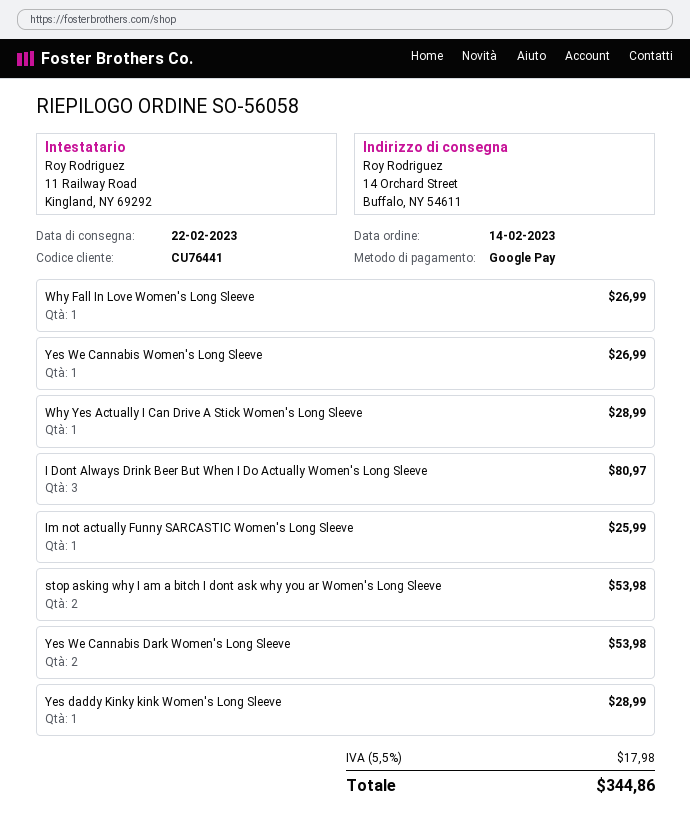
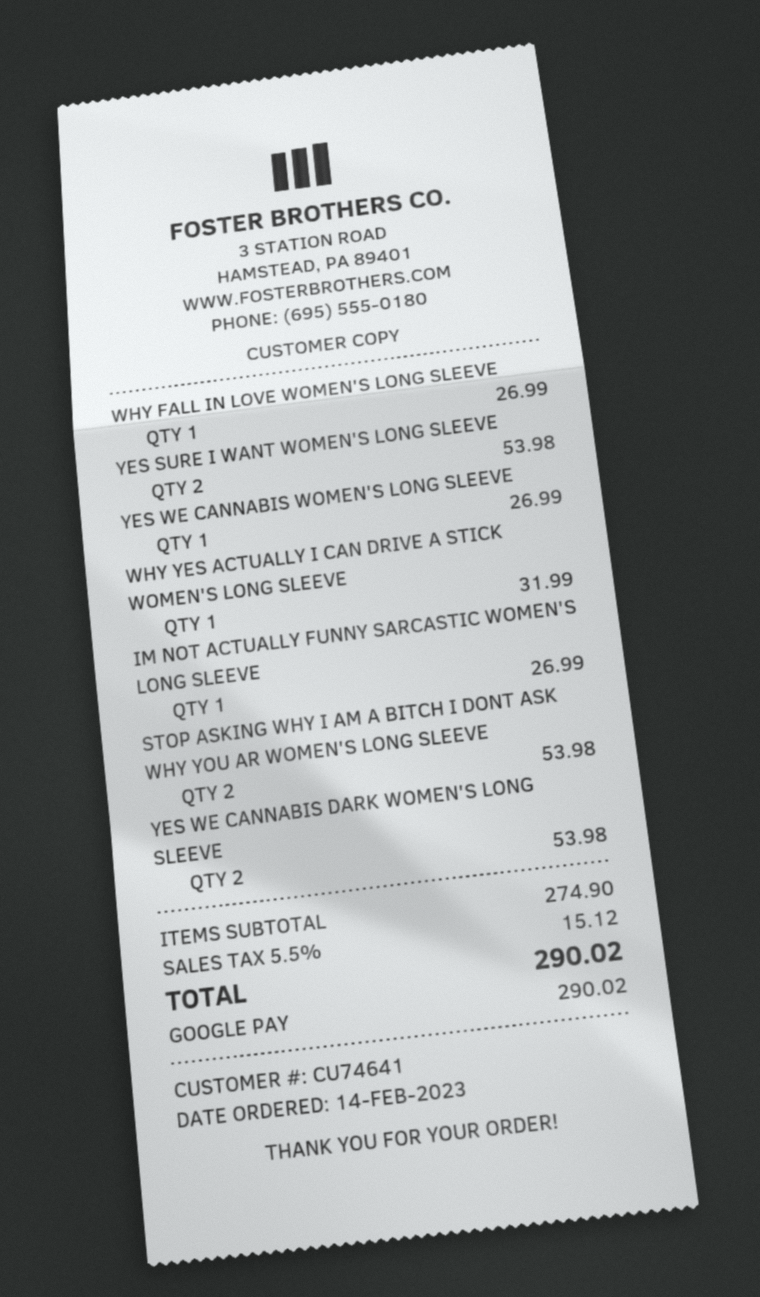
customer number: CU76441 -> CU74641
Why Yes Actually I Can Drive A Stick Women's Long Sleeve: 1 for 28.99 -> 1 for 31.99
I Dont Always Drink Beer But When I Do Actually Women's Long Sleeve: 3 for 80.97 -> none
Im not actually Funny SARCASTIC Women's Long Sleeve: 1 for 25.99 -> 1 for 26.99
Yes daddy Kinky kink Women's Long Sleeve: 1 for 28.99 -> none
YES SURE I WANT WOMEN'S LONG SLEEVE: none -> 2 for 53.98
tax: 5.5% = 17.98 -> 5.5% = 15.12
total: 344.86 -> 290.02

